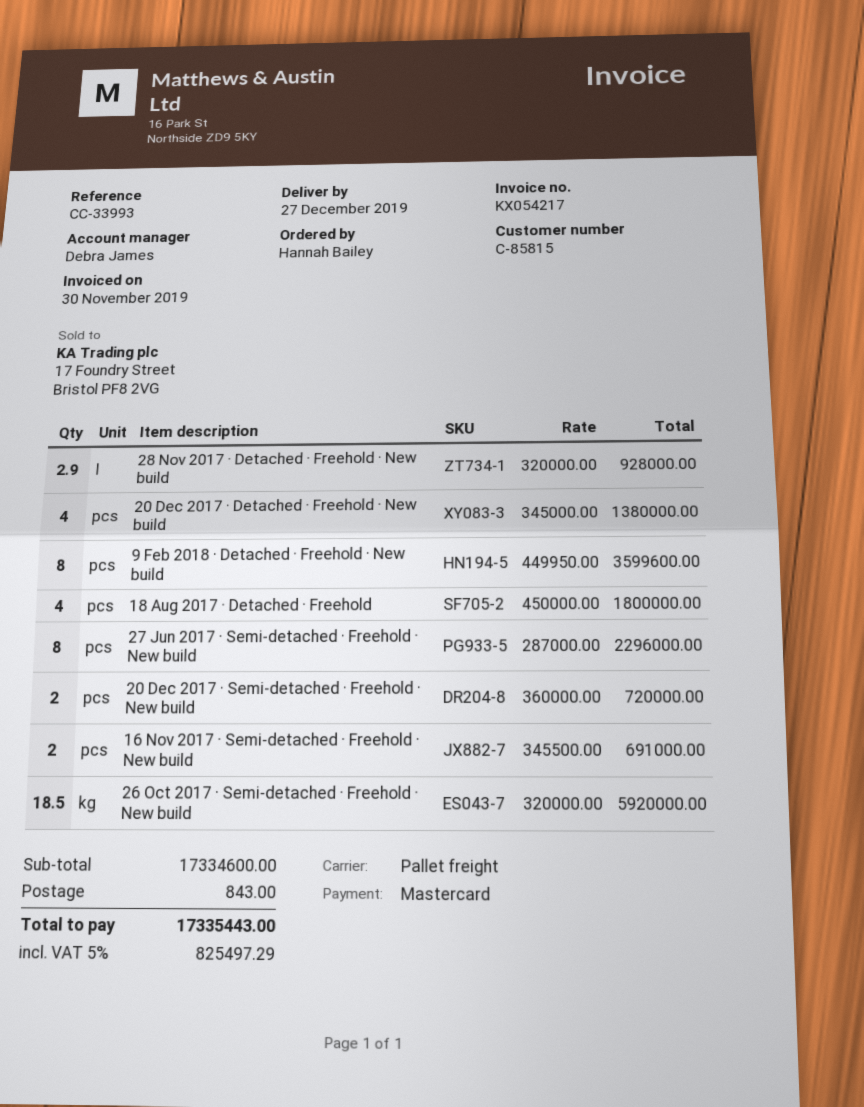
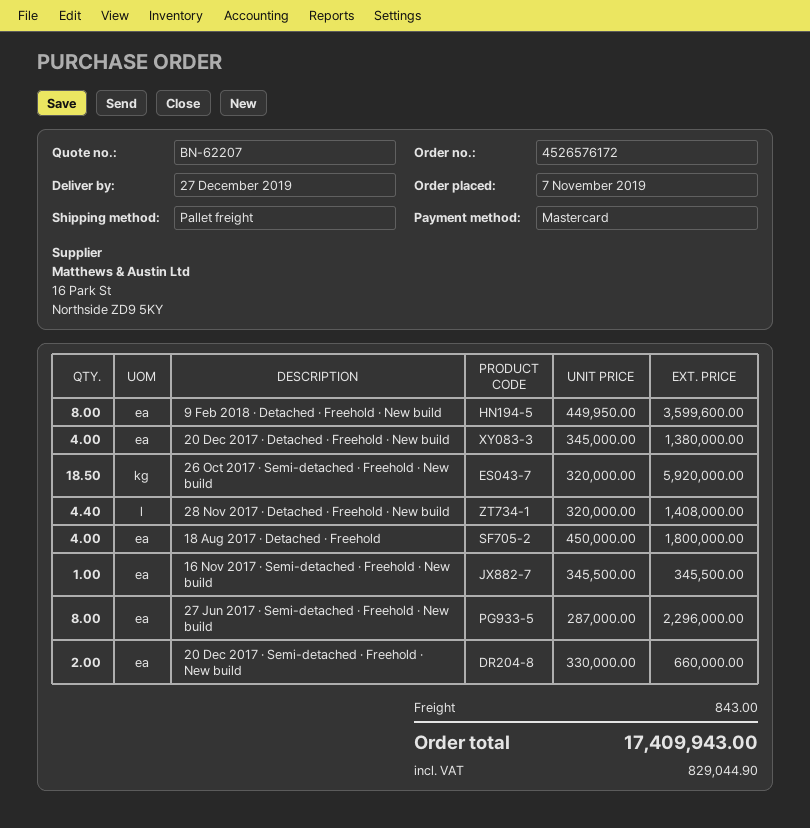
28 Nov 2017 · Detached · Freehold · New build: 2.9 x 320000.00 = 928000.00 -> 4.4 x 320000.00 = 1408000.00
20 Dec 2017 · Semi-detached · Freehold · New build: 2 x 360000.00 = 720000.00 -> 2 x 330000.00 = 660000.00
16 Nov 2017 · Semi-detached · Freehold · New build: 2 x 345500.00 = 691000.00 -> 1 x 345500.00 = 345500.00
tax: 825497.29 -> 829044.90
total: 17335443.00 -> 17409943.00

